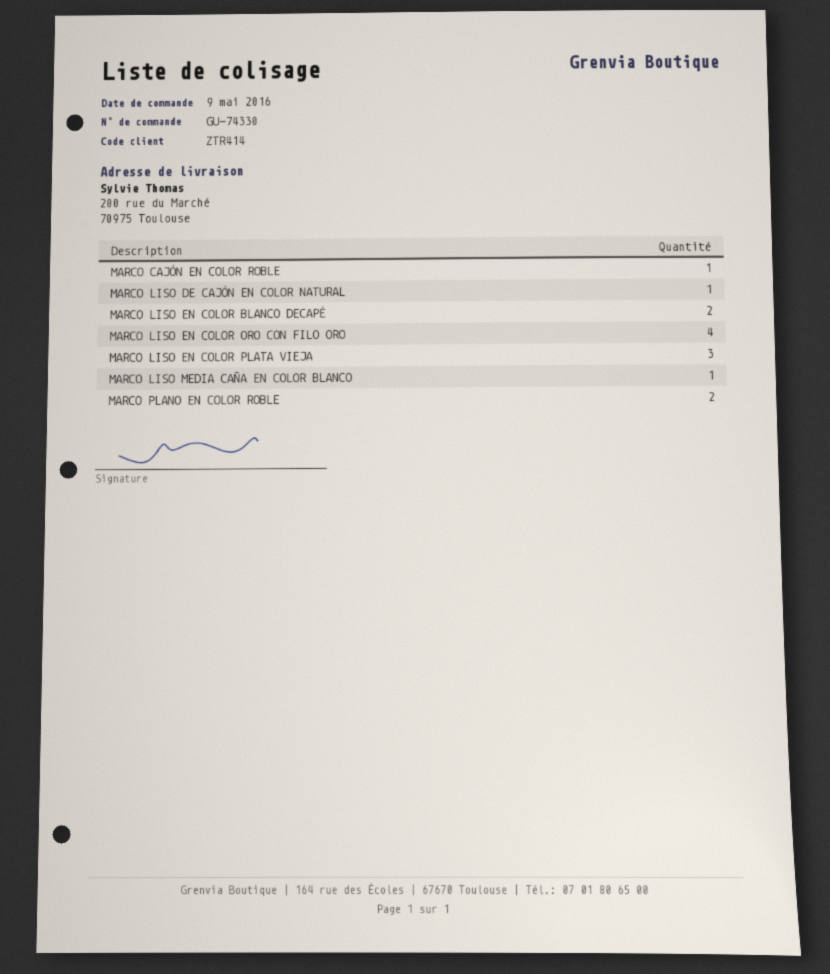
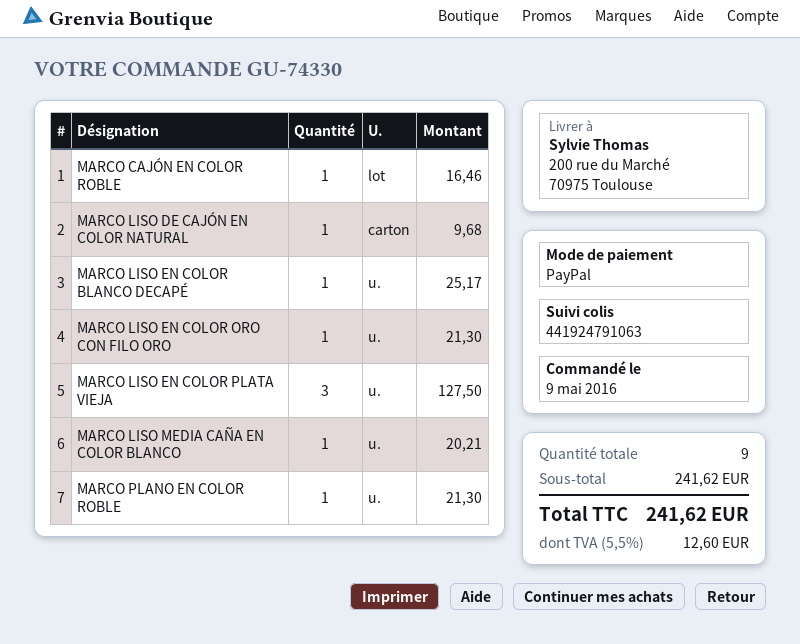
MARCO LISO EN COLOR BLANCO DECAPÉ: 2 -> 1
MARCO LISO EN COLOR ORO CON FILO ORO: 4 -> 1
MARCO PLANO EN COLOR ROBLE: 2 -> 1

